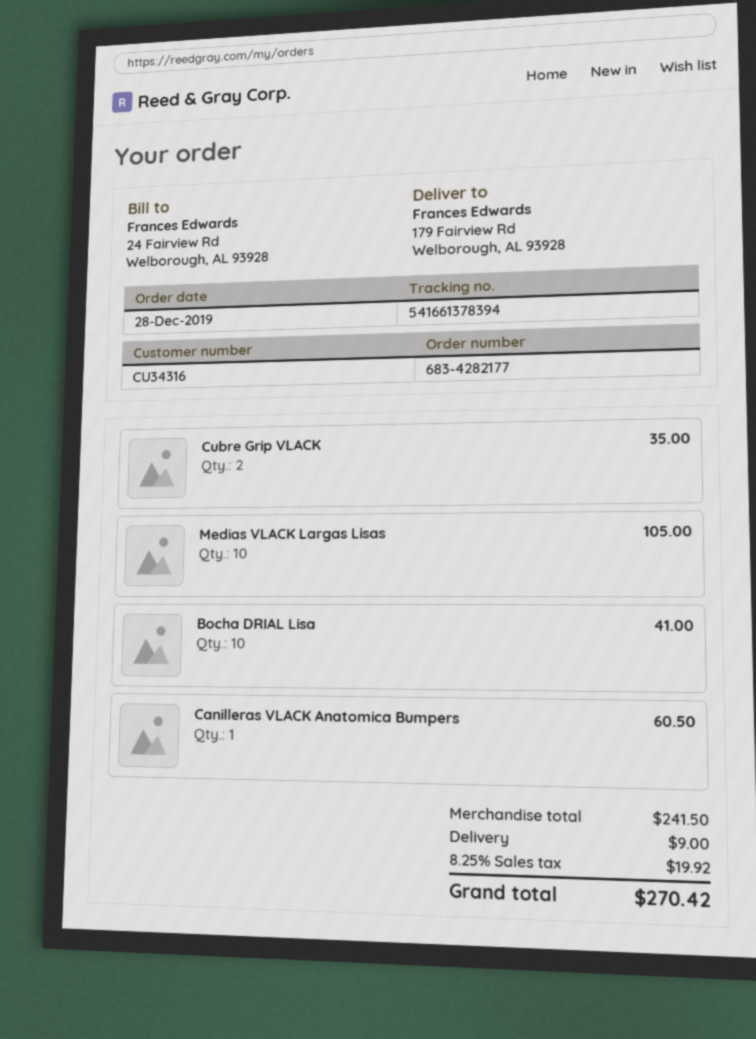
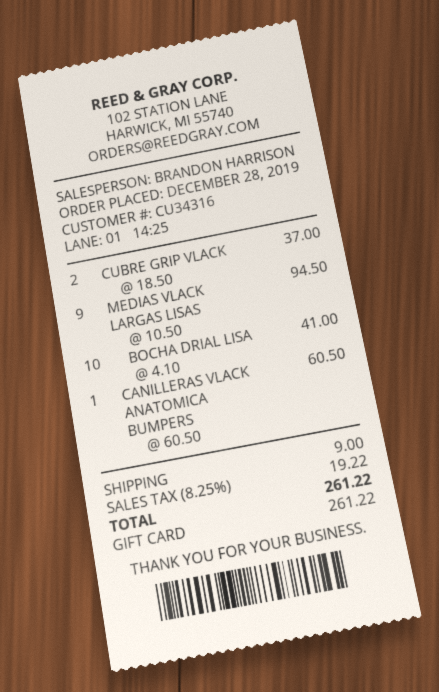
Cubre Grip VLACK: 2 for 35.00 -> 2 for 37.00
Medias VLACK Largas Lisas: 10 for 105.00 -> 9 for 94.50
tax: 8.25% = 19.92 -> 8.25% = 19.22
total: 270.42 -> 261.22

